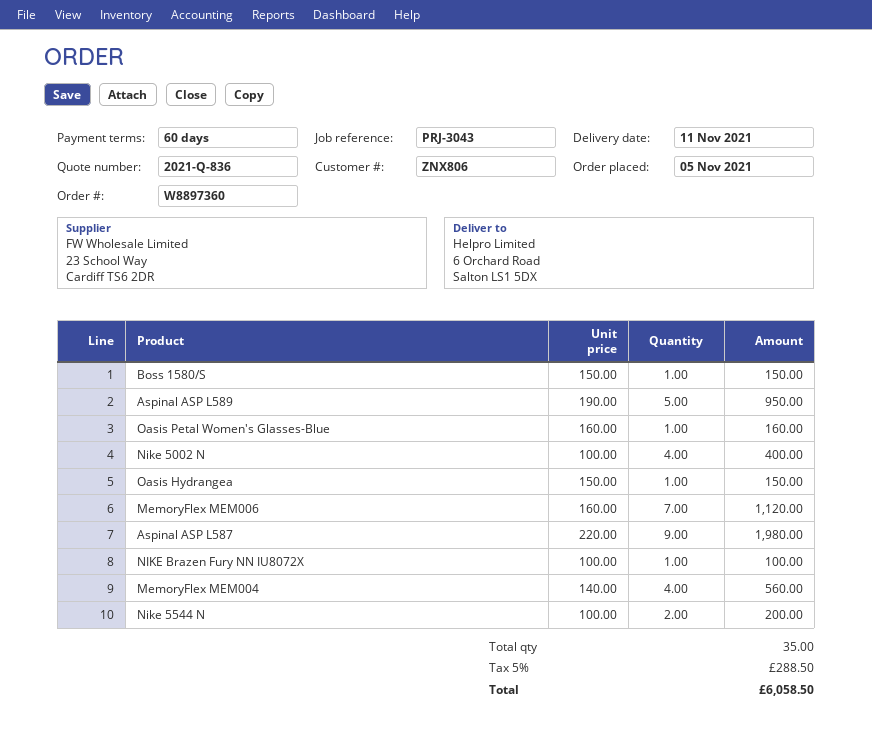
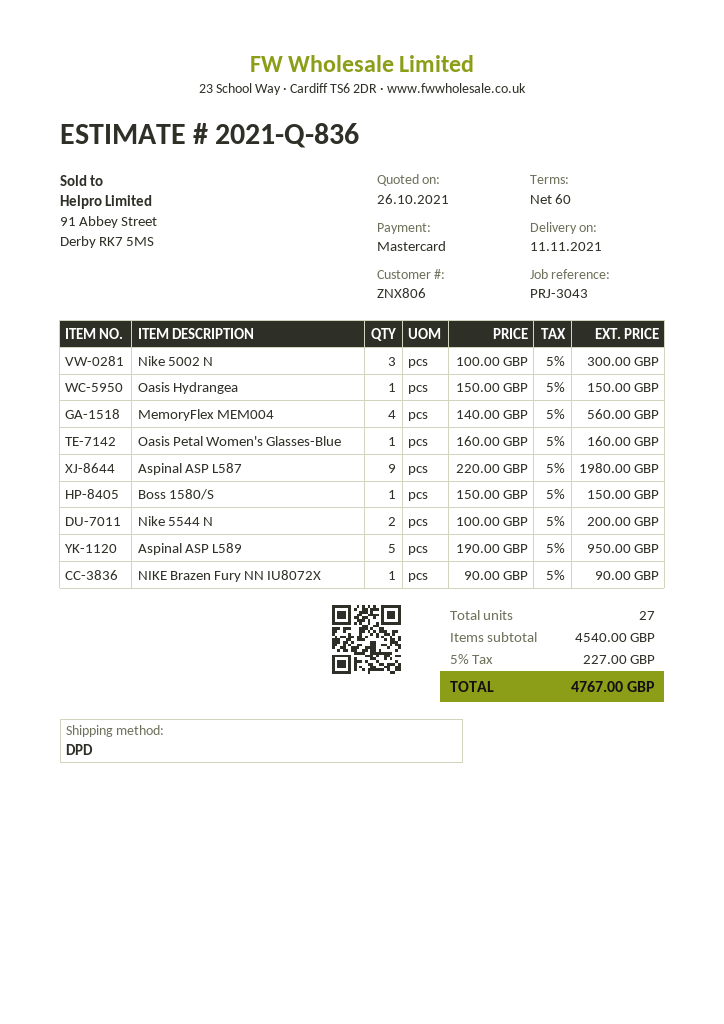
Nike 5002 N: 4 x 100.00 = 400.00 -> 3 x 100.00 = 300.00
MemoryFlex MEM006: 7 x 160.00 = 1120.00 -> none
NIKE Brazen Fury NN IU8072X: 1 x 100.00 = 100.00 -> 1 x 90.00 = 90.00
total quantity: 35 -> 27
tax: 5% = 288.50 -> 5% = 227.00
total: 6058.50 -> 4767.00

